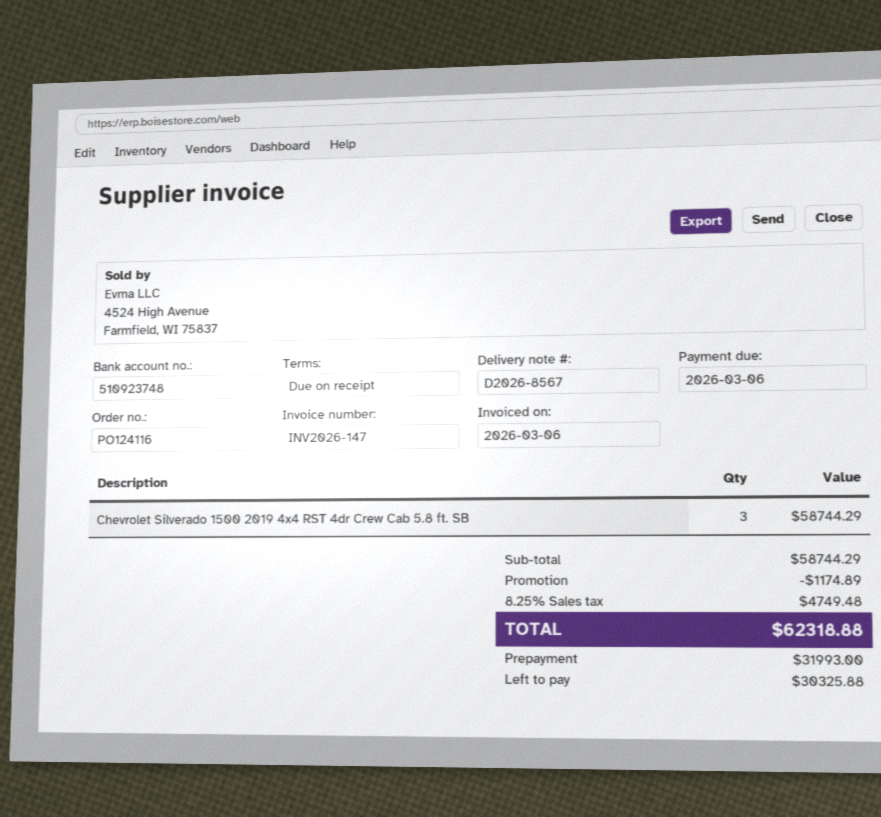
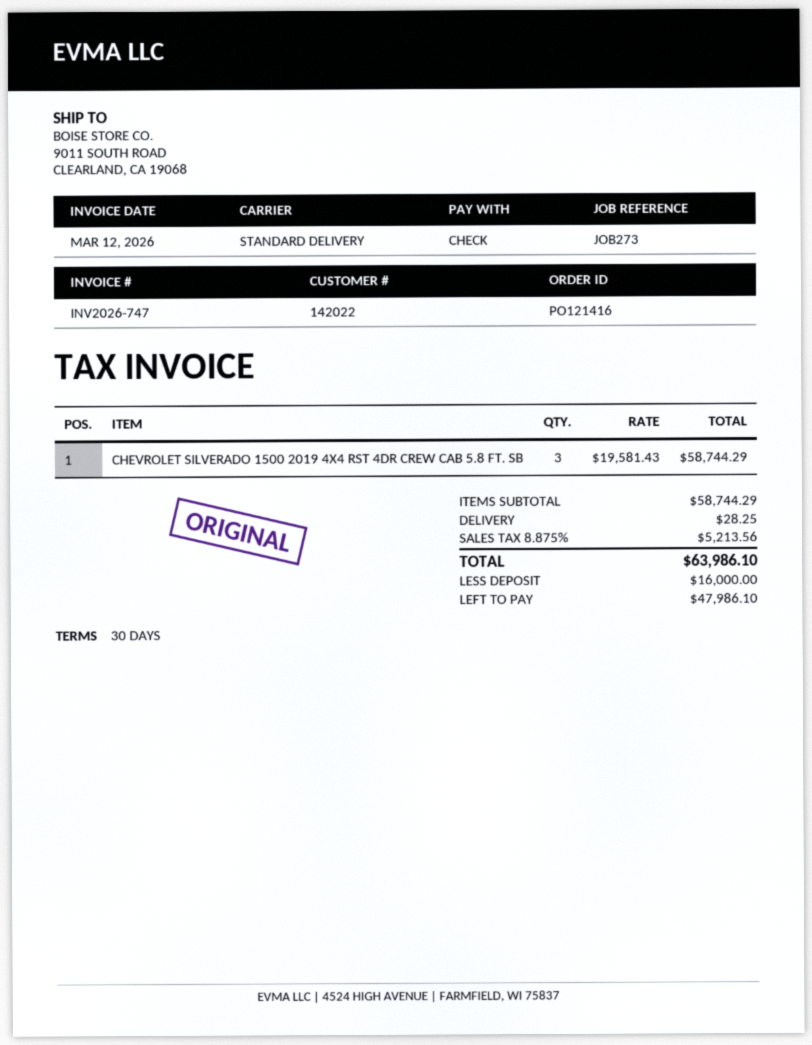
order number: PO124116 -> PO121416
invoice number: INV2026-147 -> INV2026-747
invoice date: 2026-03-06 -> 2026-03-12
payment terms: on receipt -> 30 days
discount: 1174.89 -> none
shipping: none -> 28.25
tax: 8.25% = 4749.48 -> 8.875% = 5213.56
total: 62318.88 -> 63986.10
deposit: 31993.00 -> 16000.00
balance: 30325.88 -> 47986.10

